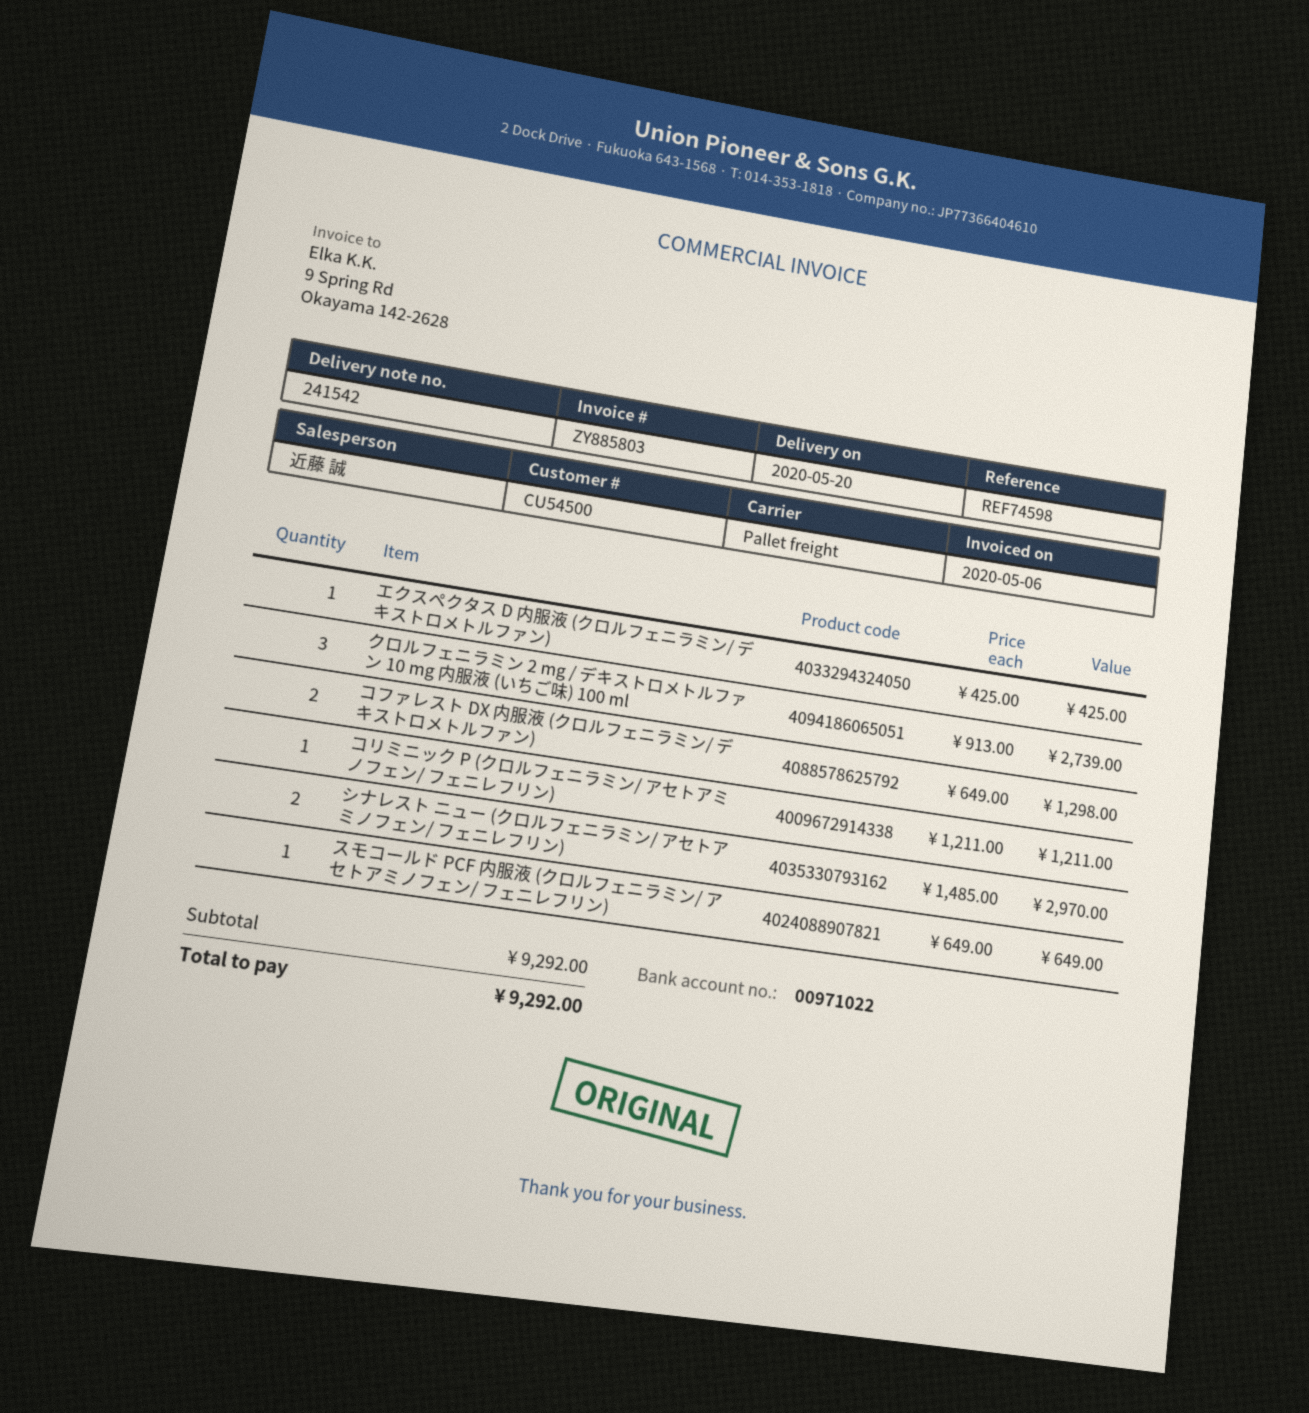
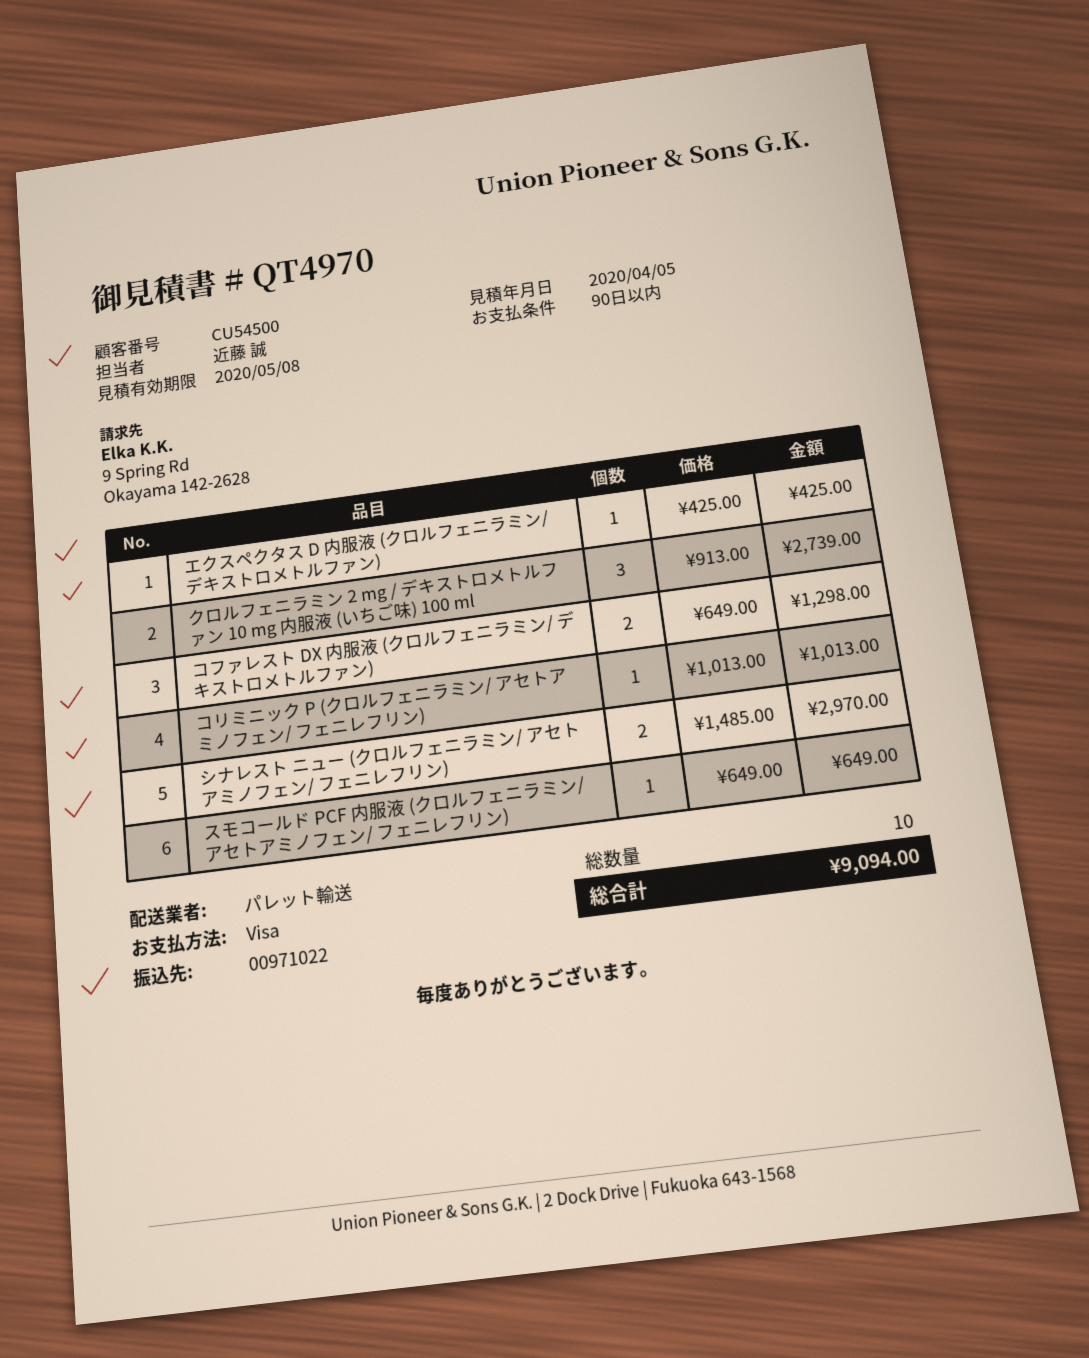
コリミニック P (クロルフェニラミン/ アセトアミノフェン/ フェニレフリン): 1 x 1211.00 = 1211.00 -> 1 x 1013.00 = 1013.00
total: 9292.00 -> 9094.00

